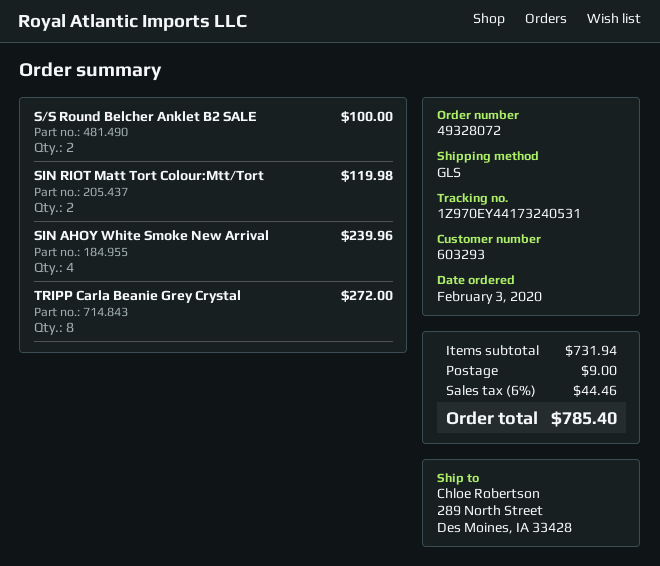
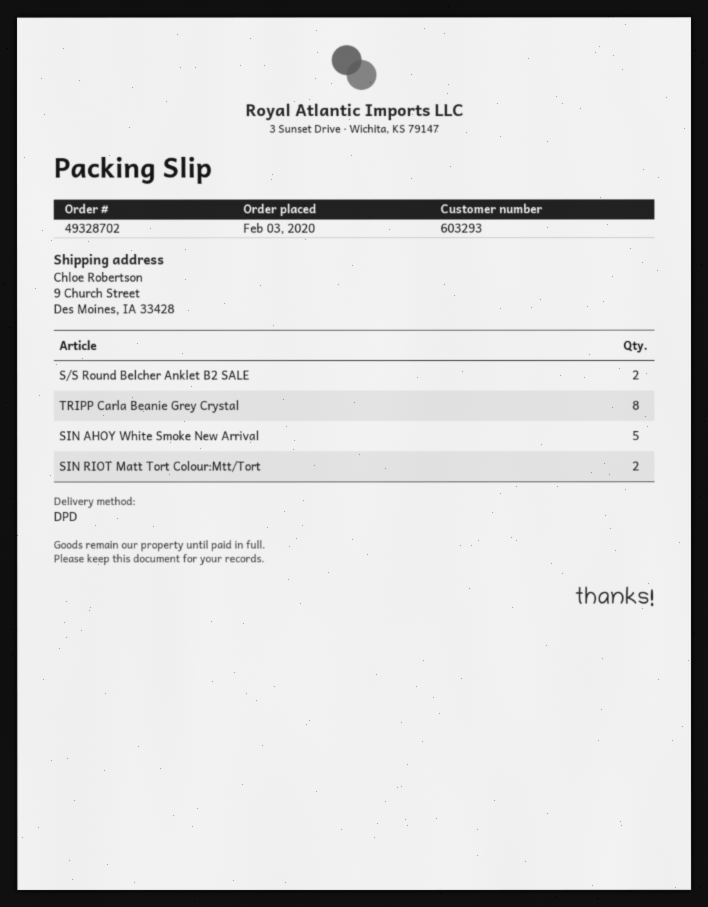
order number: 49328072 -> 49328702
shipping method: GLS -> DPD
ship to: 289 North Street, Des Moines, IA 33428 -> 9 Church Street, Des Moines, IA 33428
SIN AHOY White Smoke New Arrival: 4 -> 5

